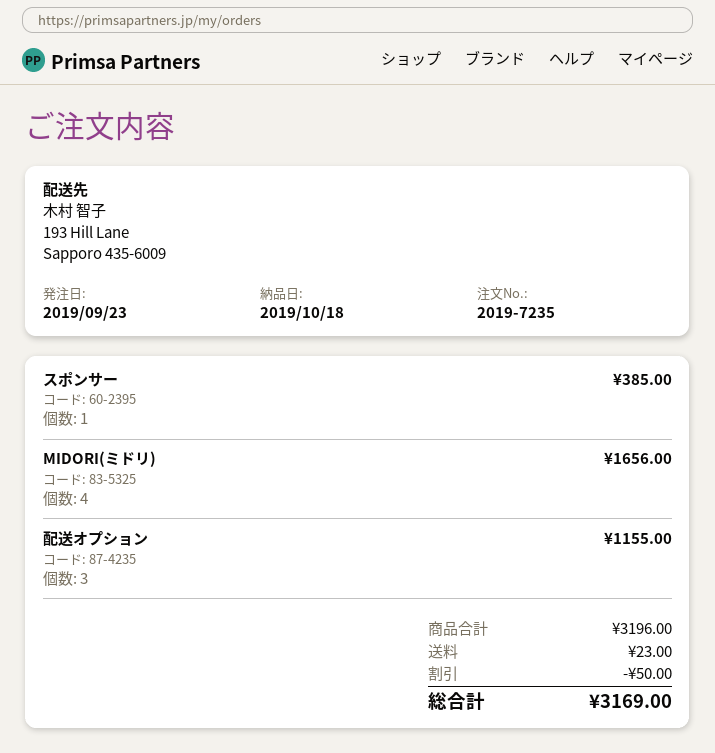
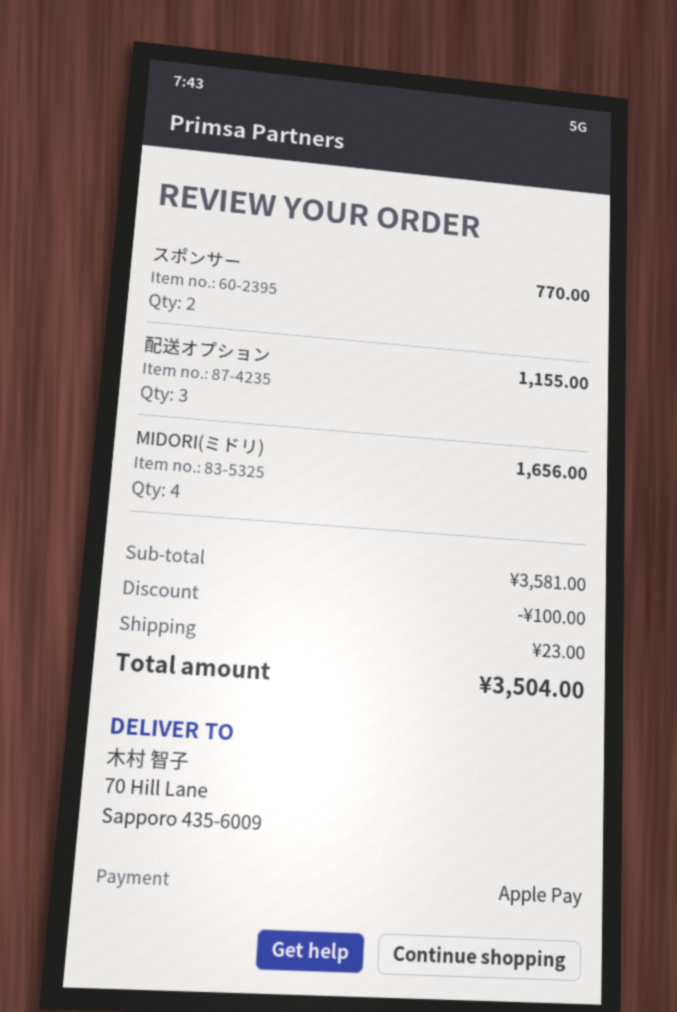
ship to: 193 Hill Lane, Sapporo 435-6009 -> 70 Hill Lane, Sapporo 435-6009
スポンサー: 1 for 385.00 -> 2 for 770.00
subtotal: 3196.00 -> 3581.00
discount: 50.00 -> 100.00
total: 3169.00 -> 3504.00

